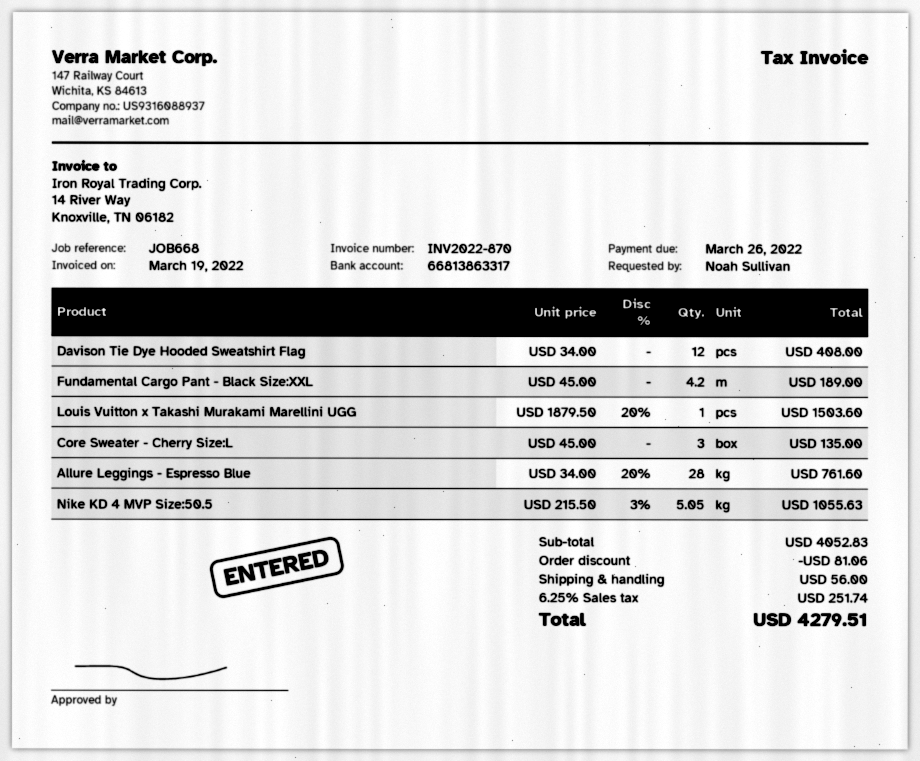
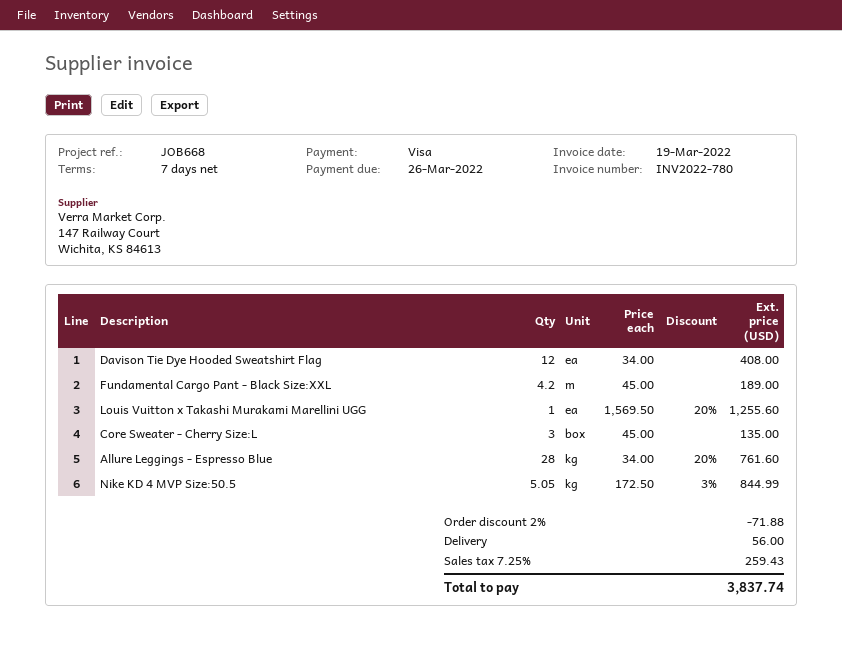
invoice number: INV2022-870 -> INV2022-780
Louis Vuitton x Takashi Murakami Marellini UGG: 1 x 1879.50 - 20% = 1503.60 -> 1 x 1569.50 - 20% = 1255.60
Nike KD 4 MVP Size:50.5: 5.05 x 215.50 - 3% = 1055.63 -> 5.05 x 172.50 - 3% = 844.99
discount: 81.06 -> 71.88
tax: 6.25% = 251.74 -> 7.25% = 259.43
total: 4279.51 -> 3837.74

